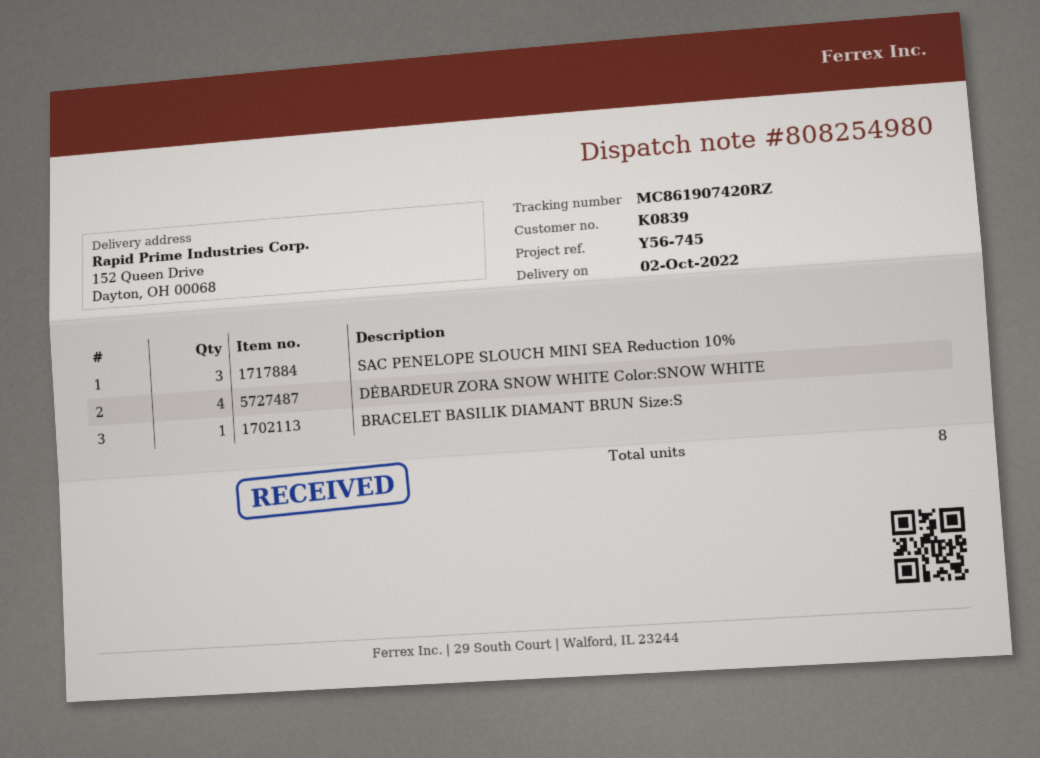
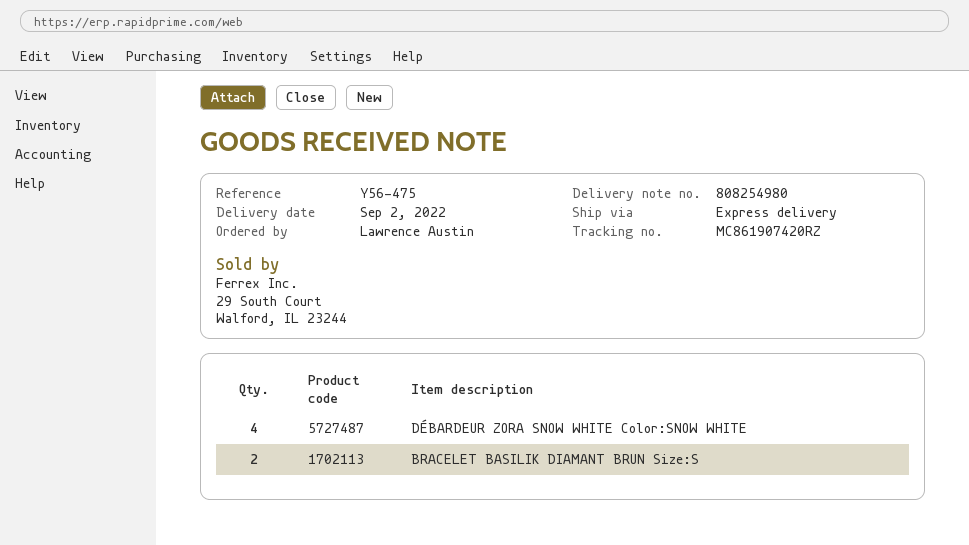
delivery date: 2022-10-02 -> 2022-09-02
reference: Y56-745 -> Y56-475
SAC PENELOPE SLOUCH MINI SEA Reduction 10%: 3 -> none
BRACELET BASILIK DIAMANT BRUN Size:S: 1 -> 2

